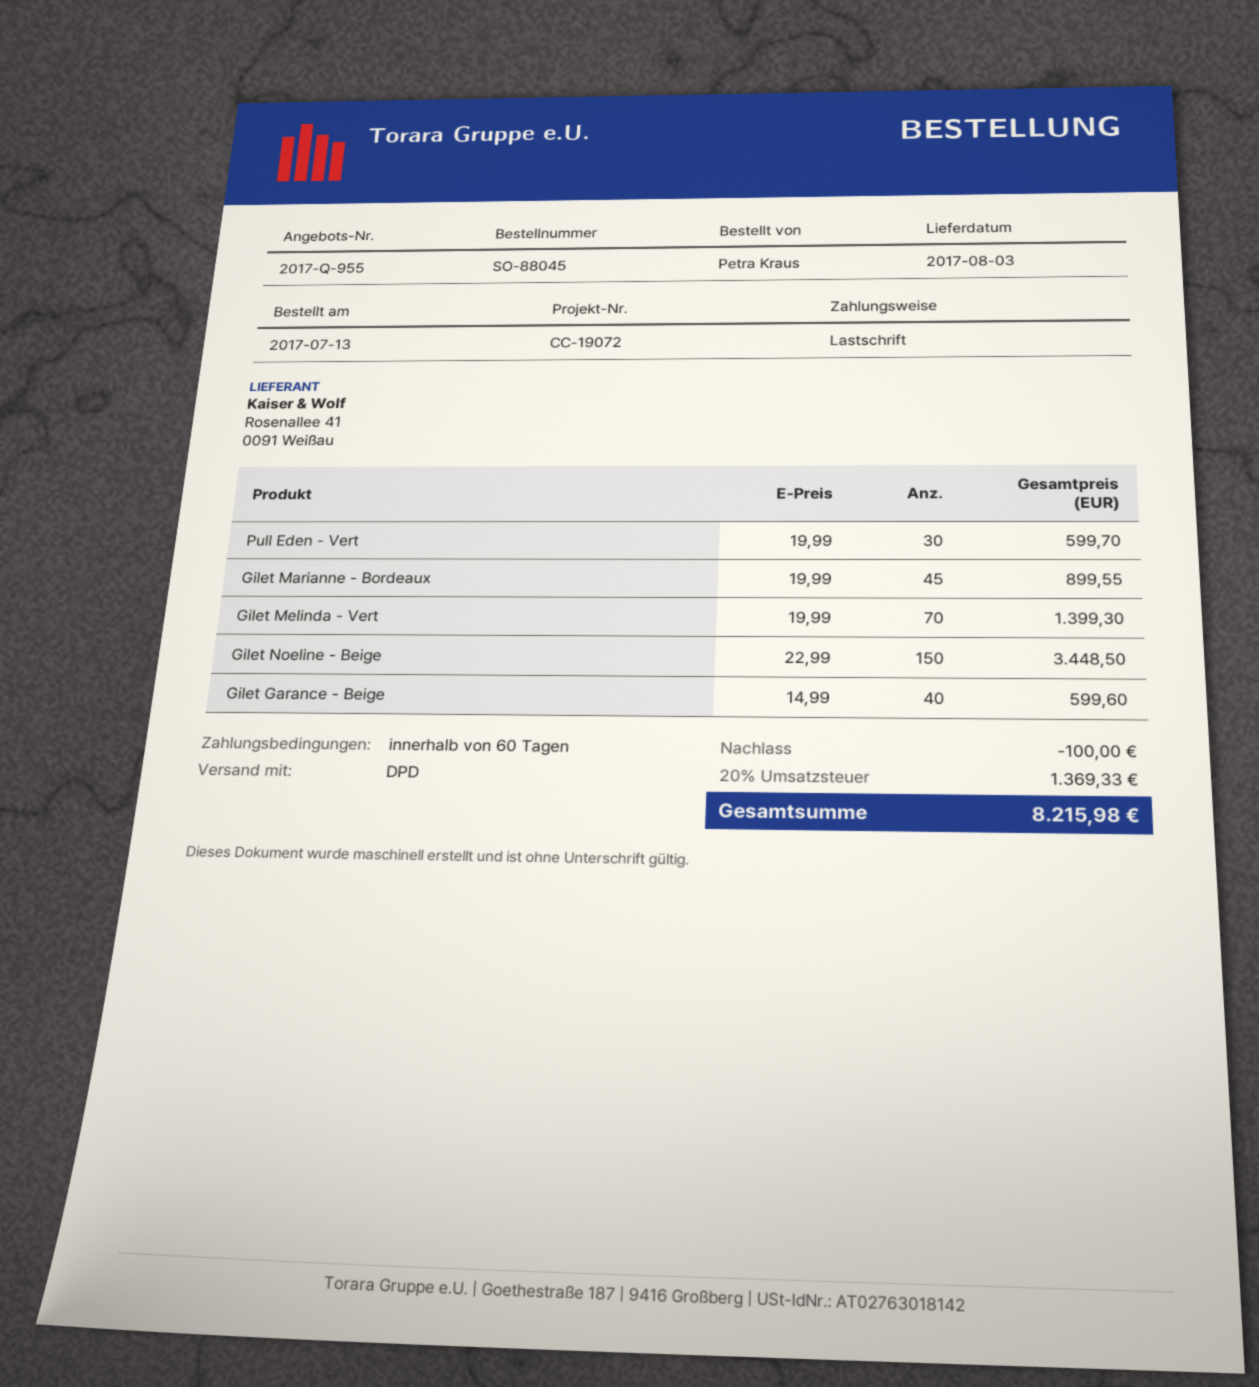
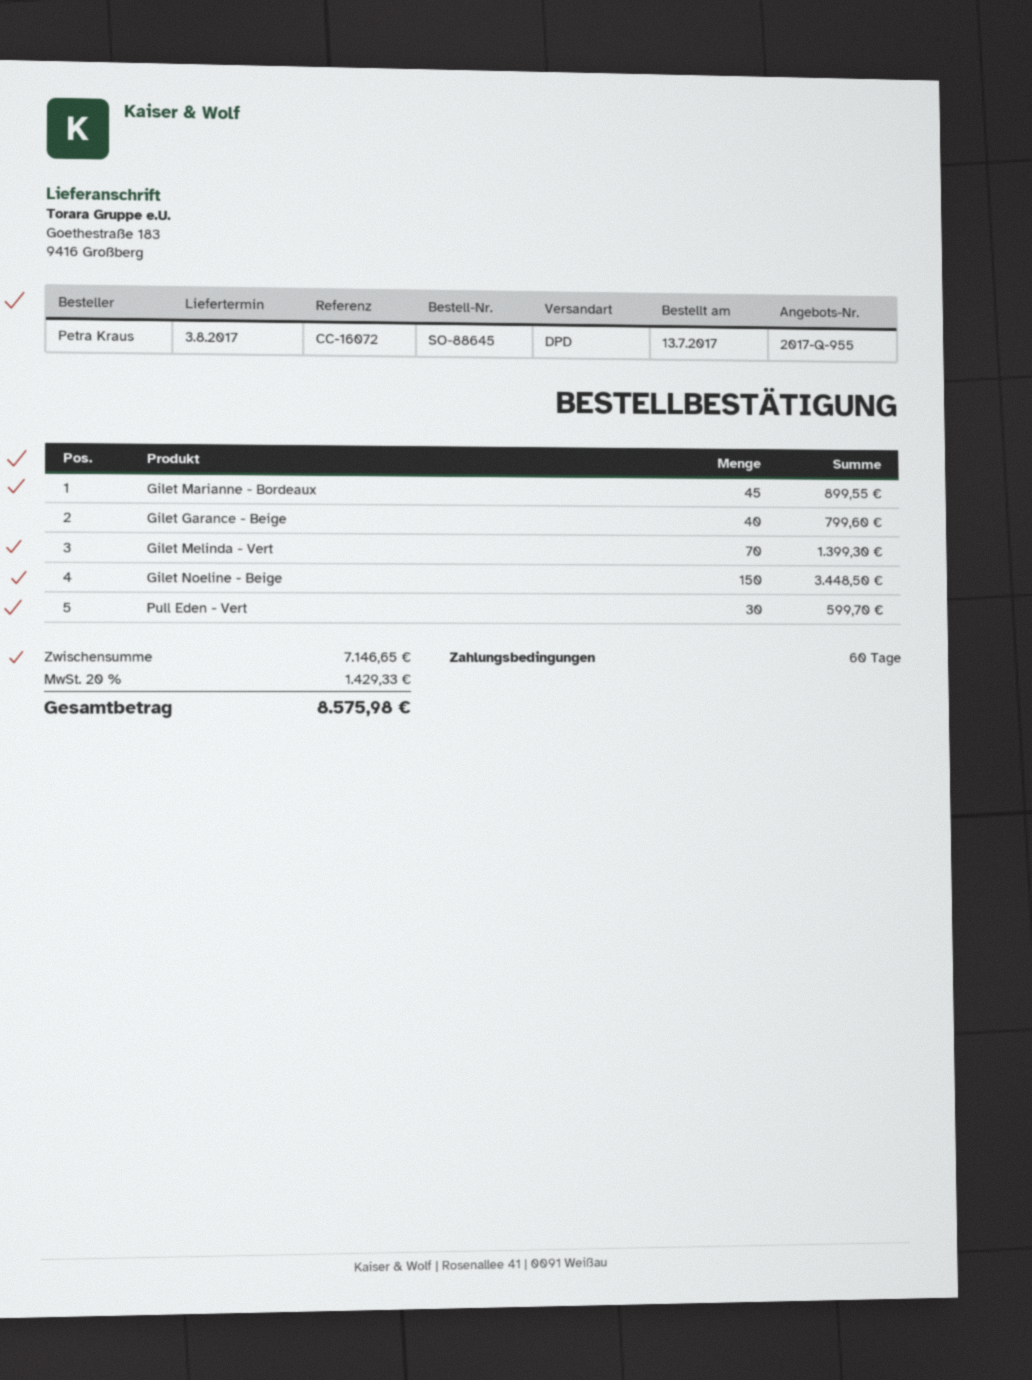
order number: SO-88045 -> SO-88645
reference: CC-19072 -> CC-16072
Gilet Garance - Beige: 40 for 599.60 -> 40 for 799.60
discount: 100.00 -> none
tax: 20% = 1369.33 -> 20% = 1429.33
total: 8215.98 -> 8575.98

